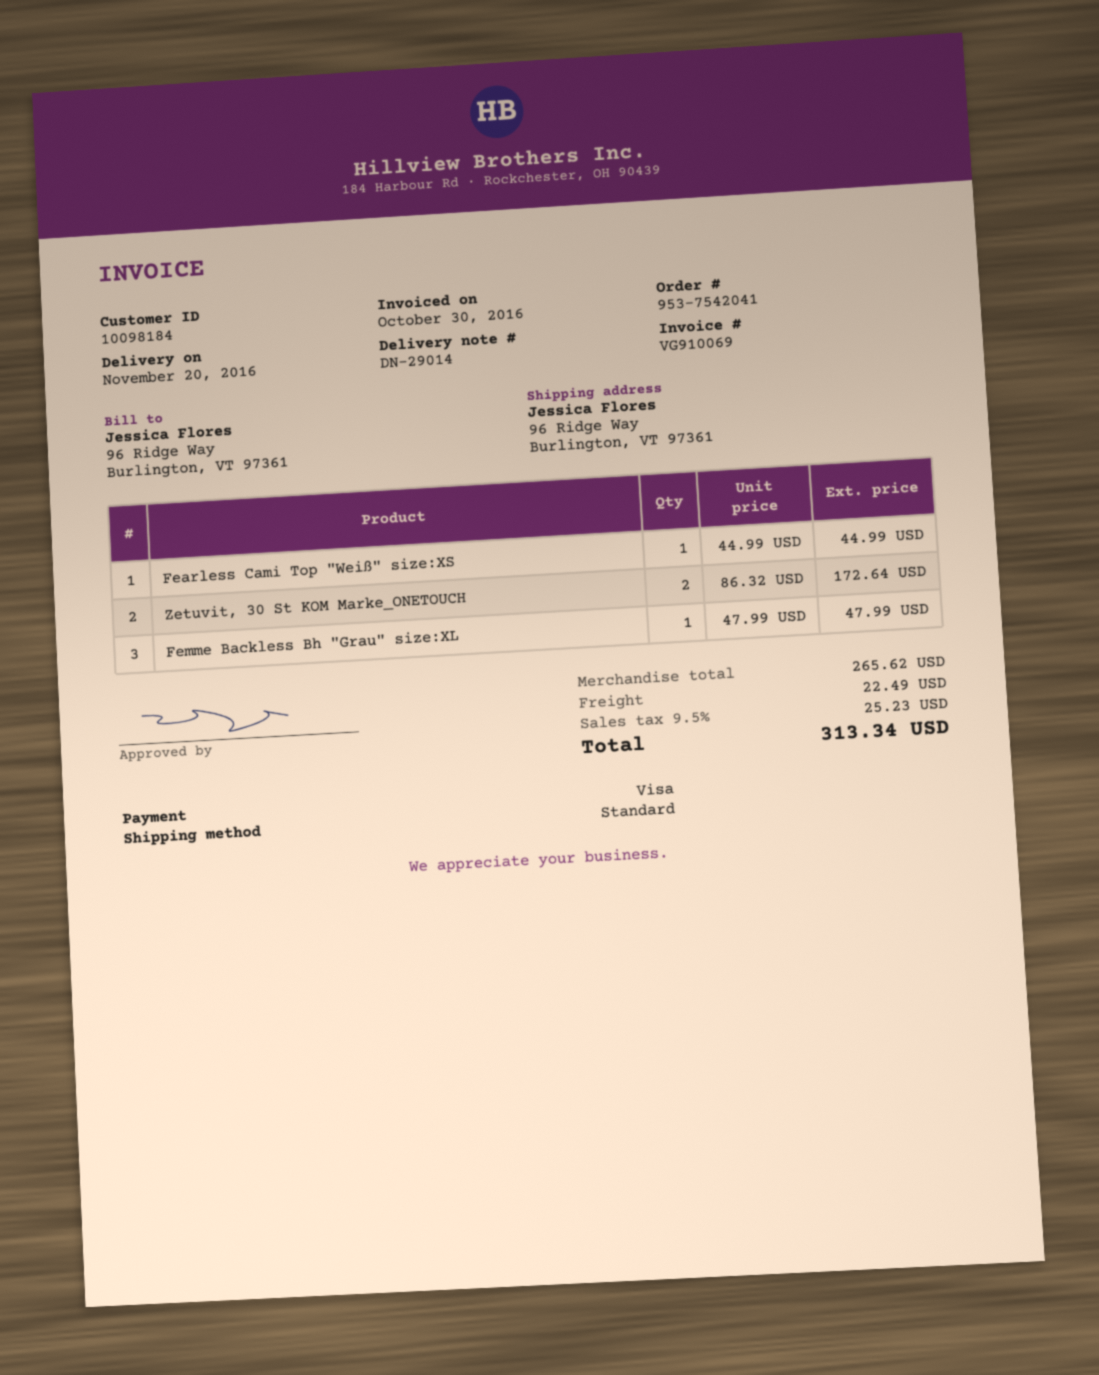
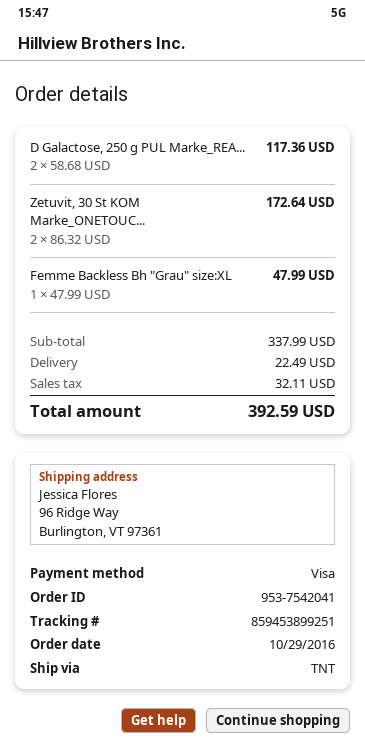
shipping method: standard -> TNT
Fearless Cami Top "Weiß" size:XS: 1 x 44.99 = 44.99 -> none
D Galactose, 250 g PUL Marke_REA...: none -> 2 x 58.68 = 117.36
subtotal: 265.62 -> 337.99
tax: 25.23 -> 32.11
total: 313.34 -> 392.59

